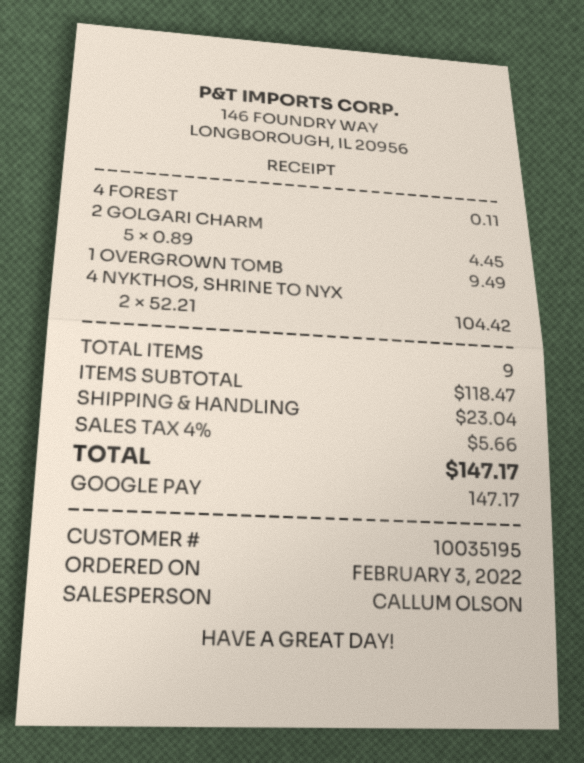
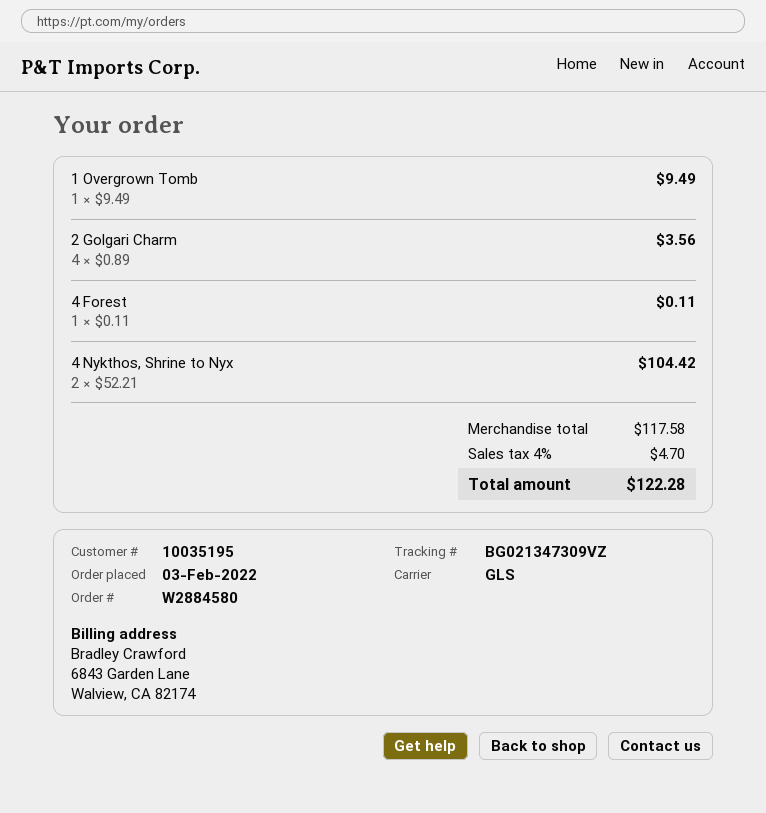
2 GOLGARI CHARM: 5 x 0.89 = 4.45 -> 4 x 0.89 = 3.56
subtotal: 118.47 -> 117.58
shipping: 23.04 -> none
tax: 4% = 5.66 -> 4% = 4.70
total: 147.17 -> 122.28

